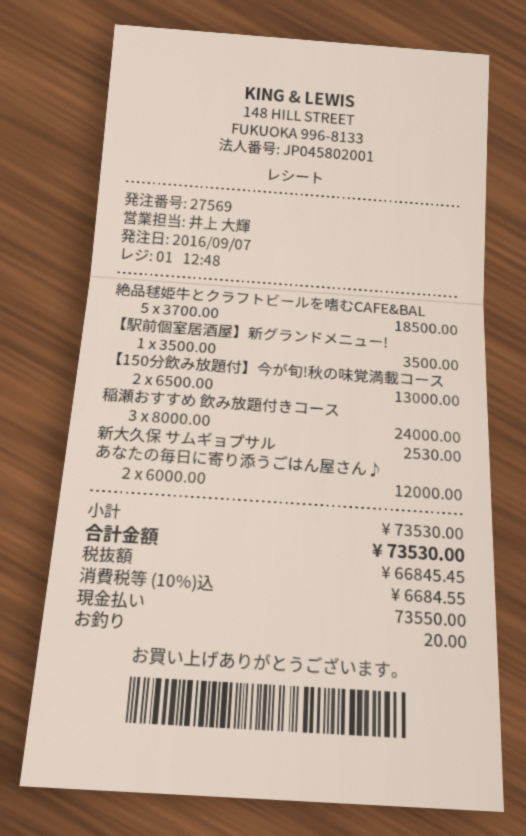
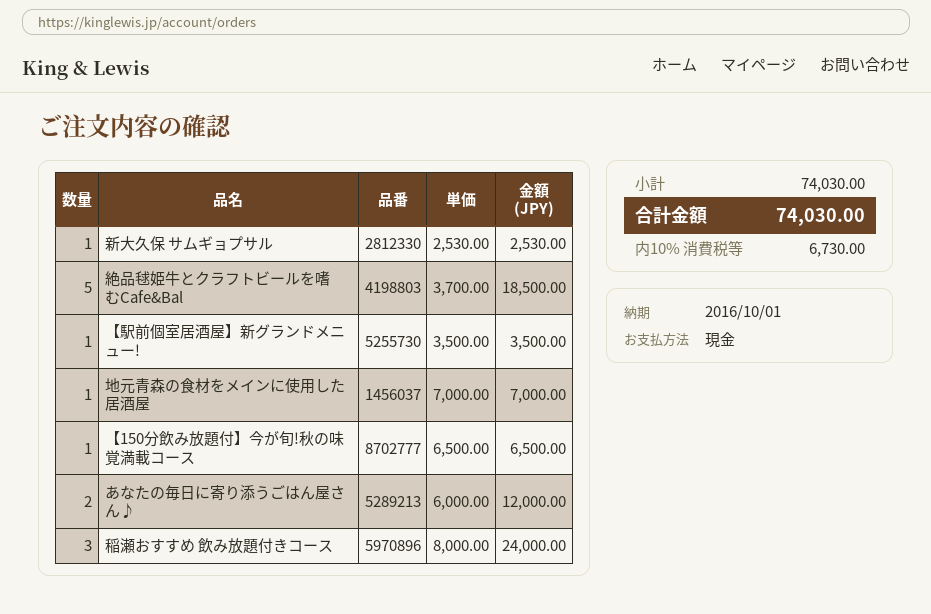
【150分飲み放題付】今が旬!秋の味覚満載コース: 2 x 6500.00 = 13000.00 -> 1 x 6500.00 = 6500.00
地元青森の食材をメインに使用した居酒屋: none -> 1 x 7000.00 = 7000.00
subtotal: 73530.00 -> 74030.00
tax: 10% = 6684.55 -> 10% = 6730.00
total: 73530.00 -> 74030.00

